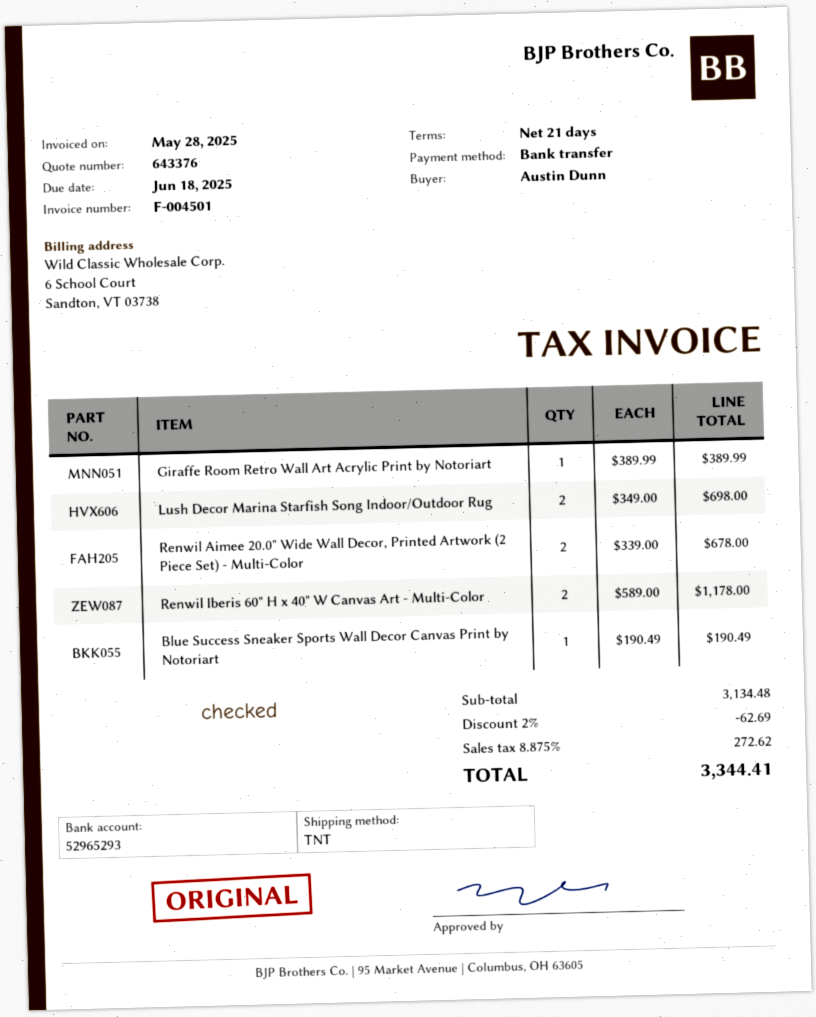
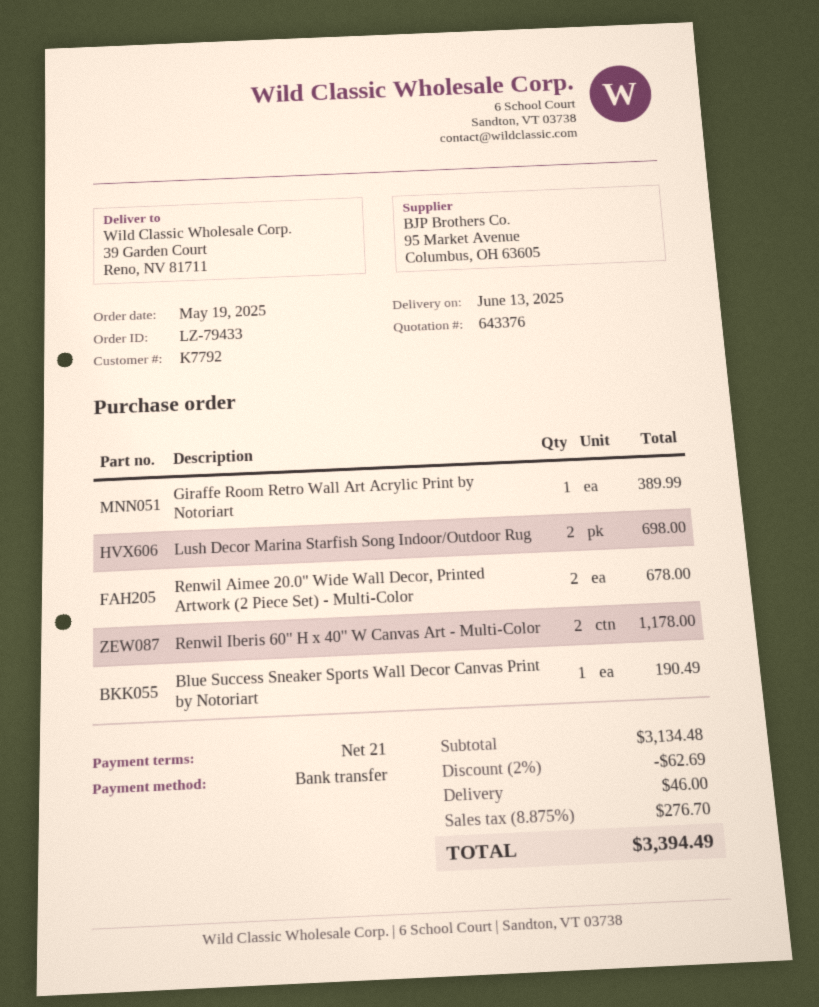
shipping: none -> 46.00
tax: 8.875% = 272.62 -> 8.875% = 276.70
total: 3344.41 -> 3394.49

